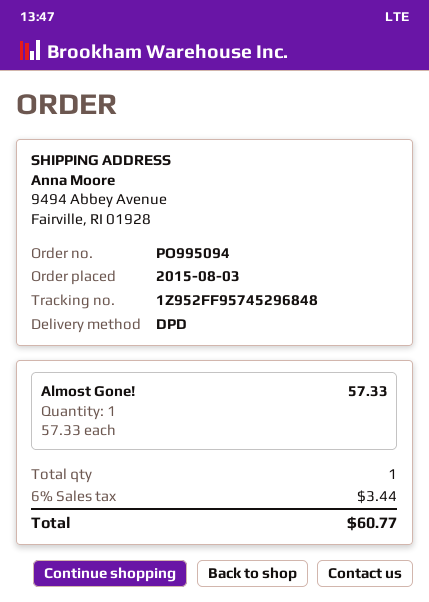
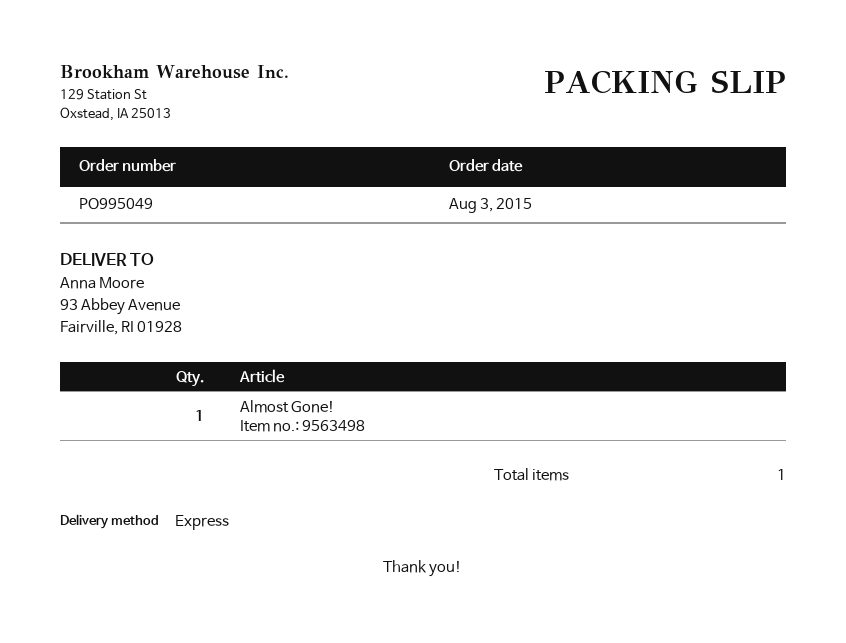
order number: PO995094 -> PO995049
shipping method: DPD -> express
ship to: 9494 Abbey Avenue, Fairville, RI 01928 -> 93 Abbey Avenue, Fairville, RI 01928

